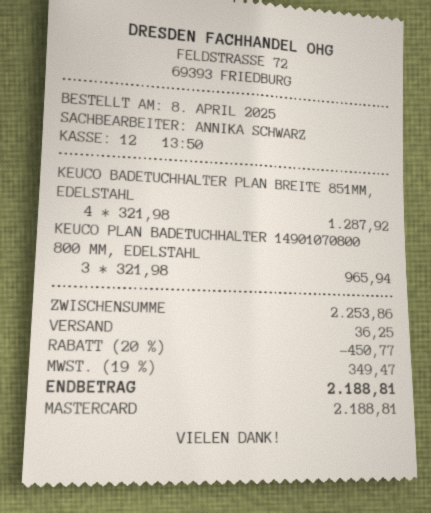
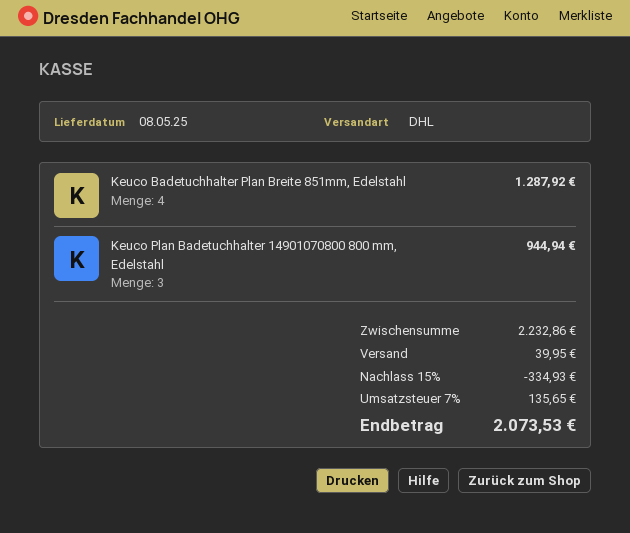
KEUCO PLAN BADETUCHHALTER 14901070800 800 MM, EDELSTAHL: 3 for 965.94 -> 3 for 944.94
subtotal: 2253.86 -> 2232.86
discount: 20% = 450.77 -> 15% = 334.93
shipping: 36.25 -> 39.95
tax: 19% = 349.47 -> 7% = 135.65
total: 2188.81 -> 2073.53

